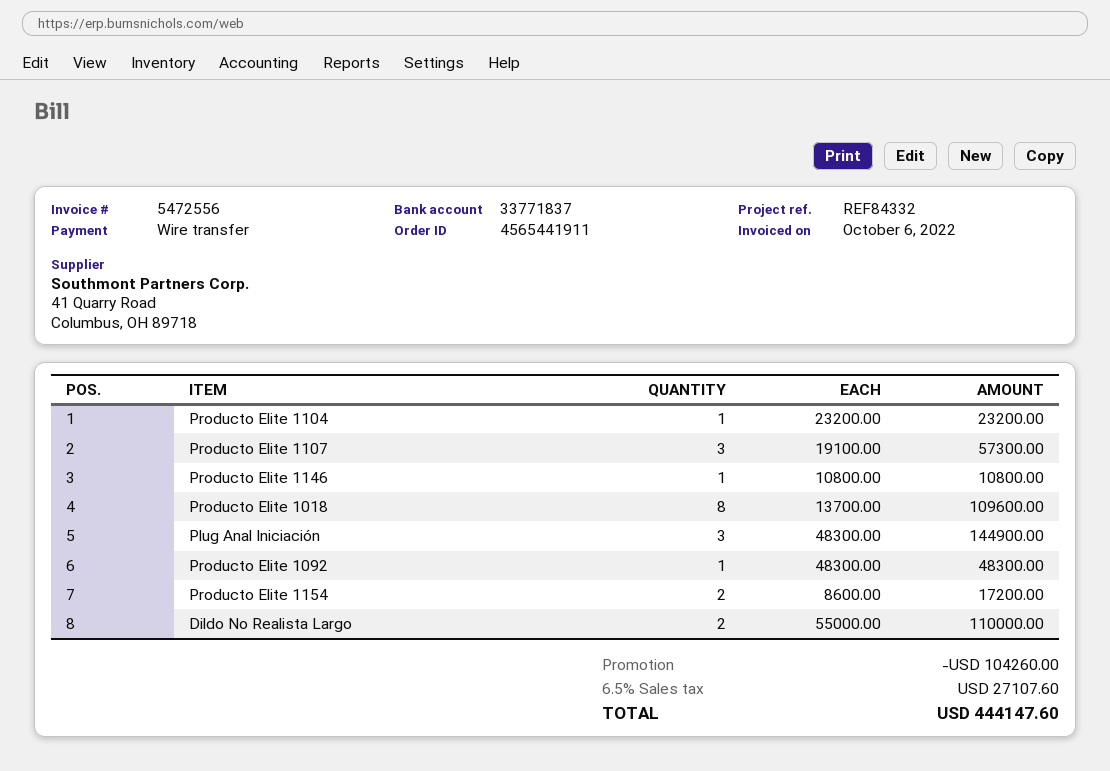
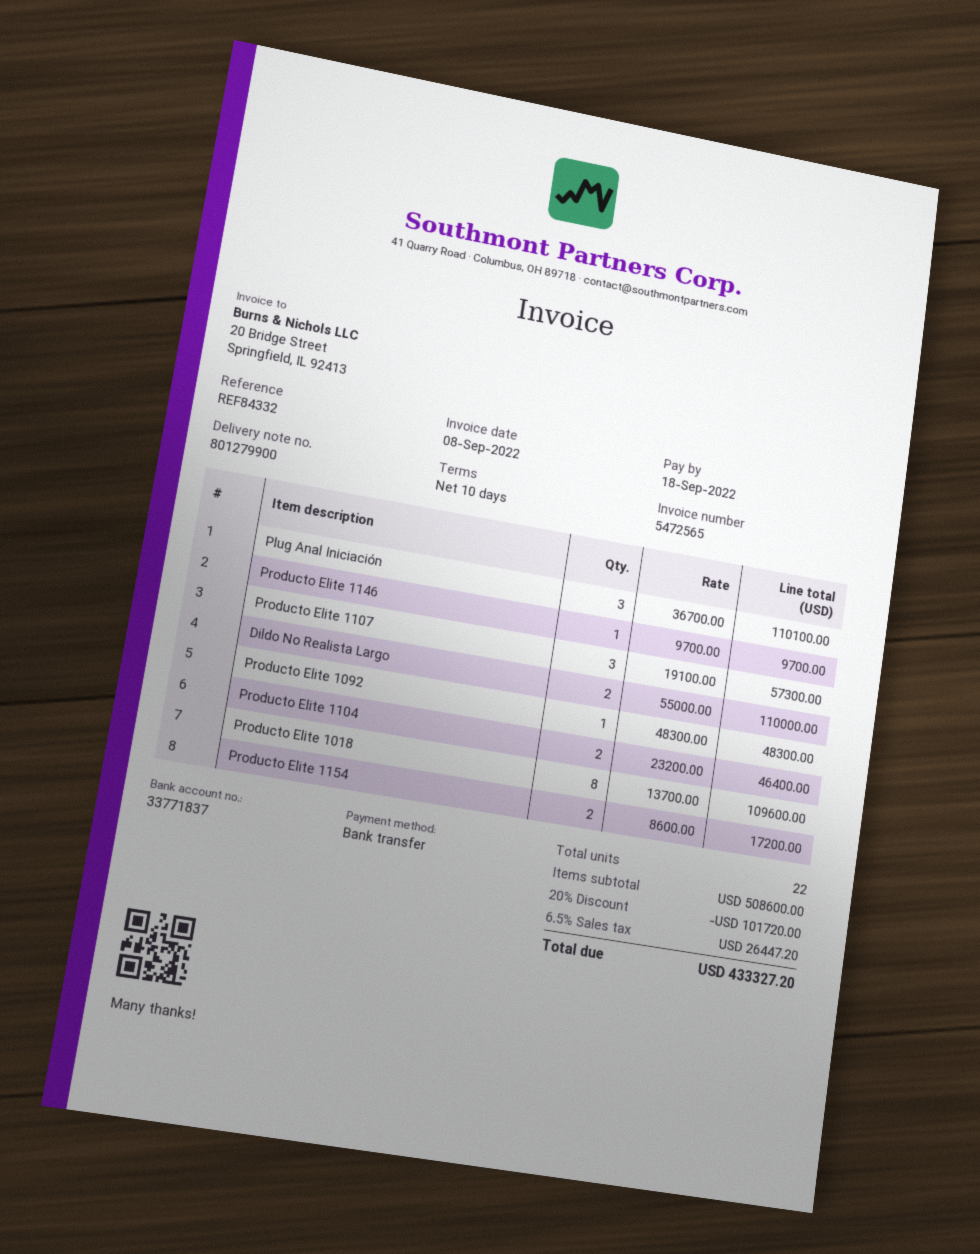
invoice number: 5472556 -> 5472565
invoice date: 2022-10-06 -> 2022-09-08
Producto Elite 1104: 1 x 23200.00 = 23200.00 -> 2 x 23200.00 = 46400.00
Producto Elite 1146: 1 x 10800.00 = 10800.00 -> 1 x 9700.00 = 9700.00
Plug Anal Iniciación: 3 x 48300.00 = 144900.00 -> 3 x 36700.00 = 110100.00
discount: 104260.00 -> 101720.00
tax: 6.5% = 27107.60 -> 6.5% = 26447.20
total: 444147.60 -> 433327.20

